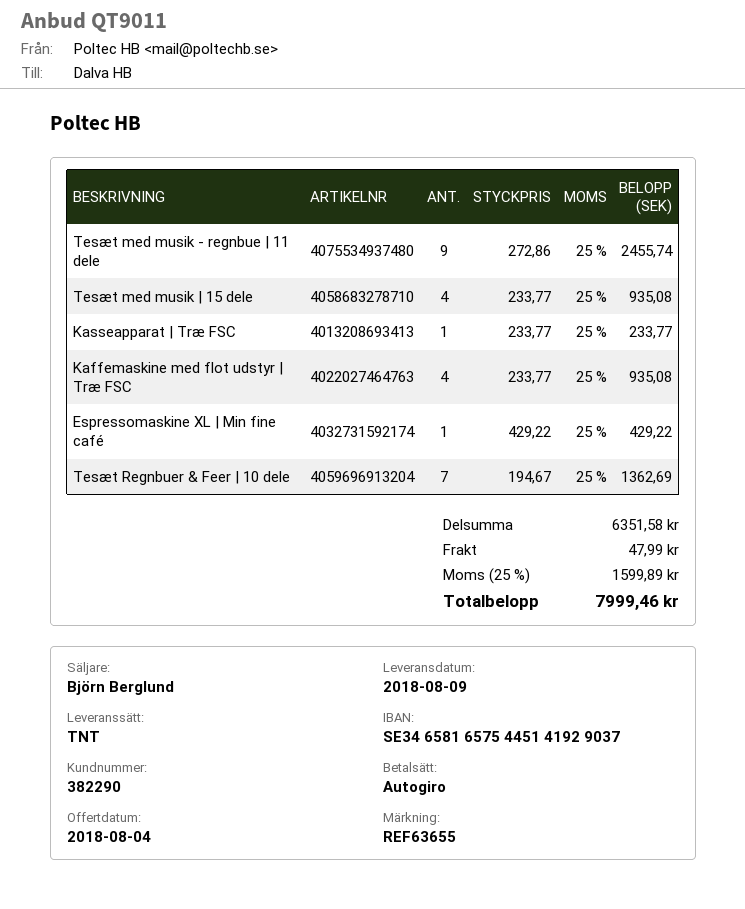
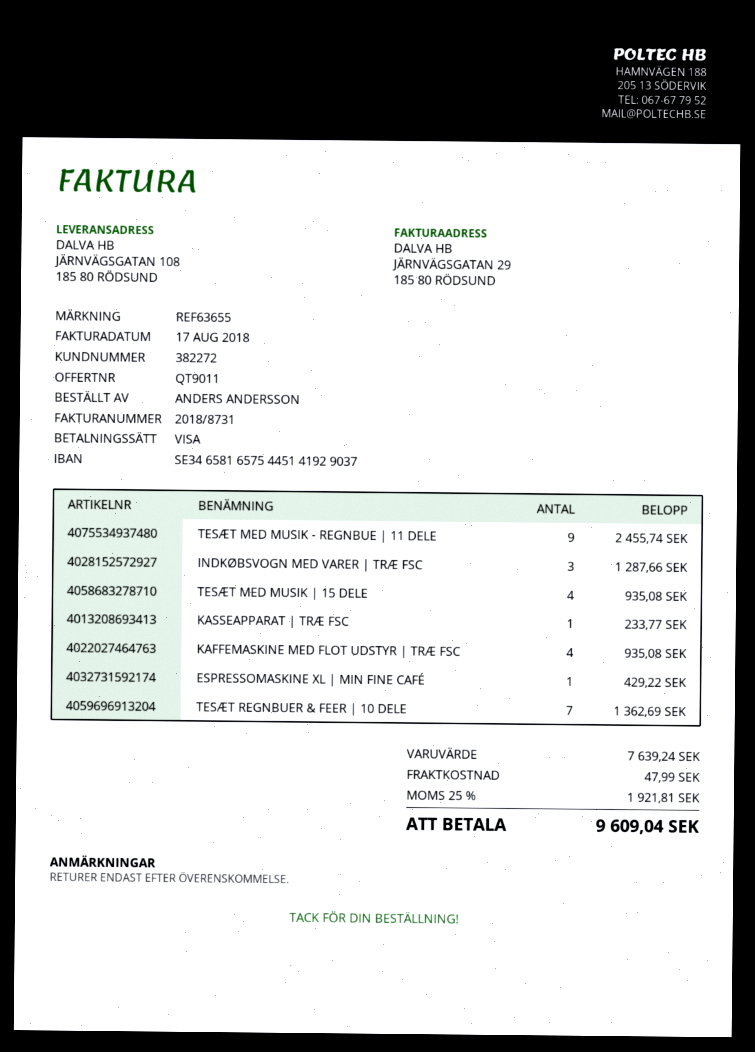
customer number: 382290 -> 382272
payment method: direct debit -> Visa
INDKØBSVOGN MED VARER | TRÆ FSC: none -> 3 for 1287.66
subtotal: 6351.58 -> 7639.24
tax: 25% = 1599.89 -> 25% = 1921.81
total: 7999.46 -> 9609.04

